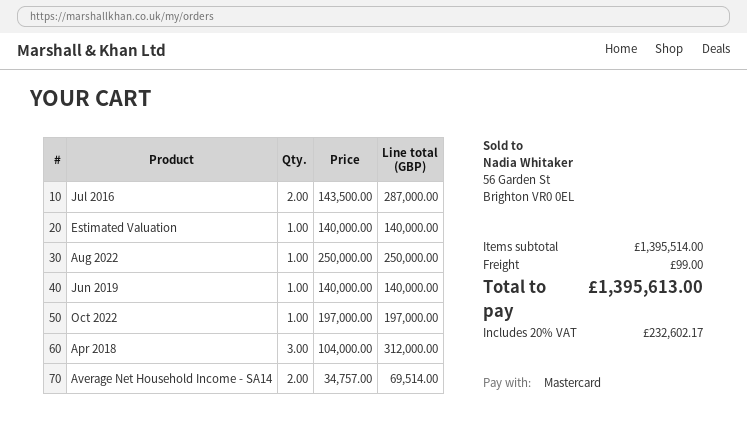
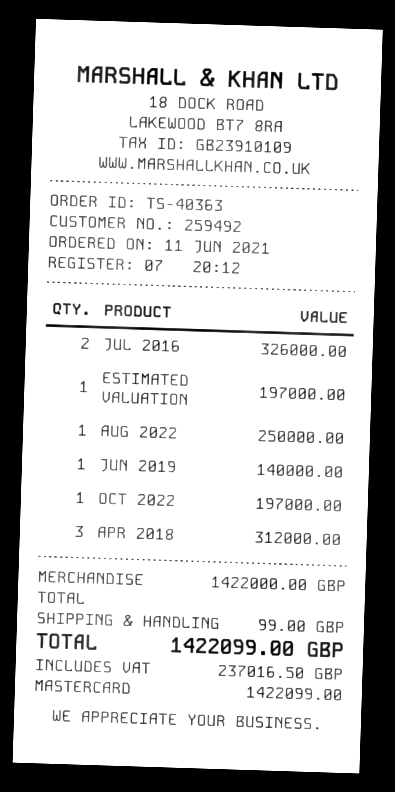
Jul 2016: 2 for 287000.00 -> 2 for 326000.00
Estimated Valuation: 1 for 140000.00 -> 1 for 197000.00
Average Net Household Income - SA14: 2 for 69514.00 -> none
subtotal: 1395514.00 -> 1422000.00
tax: 232602.17 -> 237016.50
total: 1395613.00 -> 1422099.00

